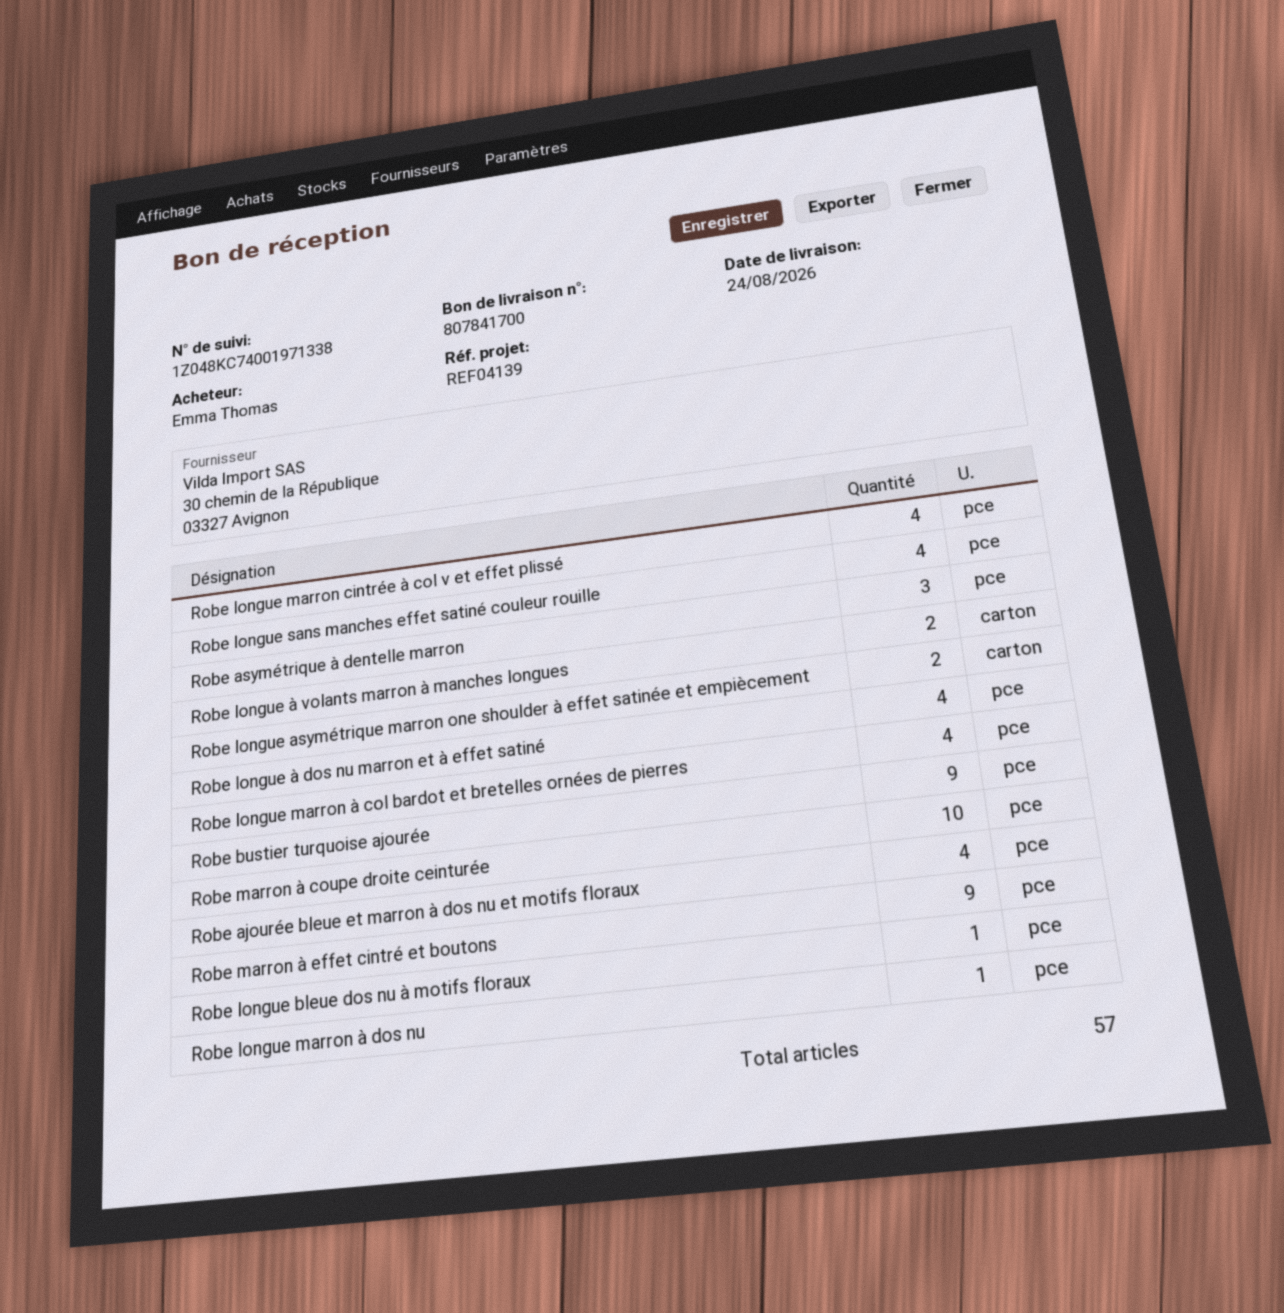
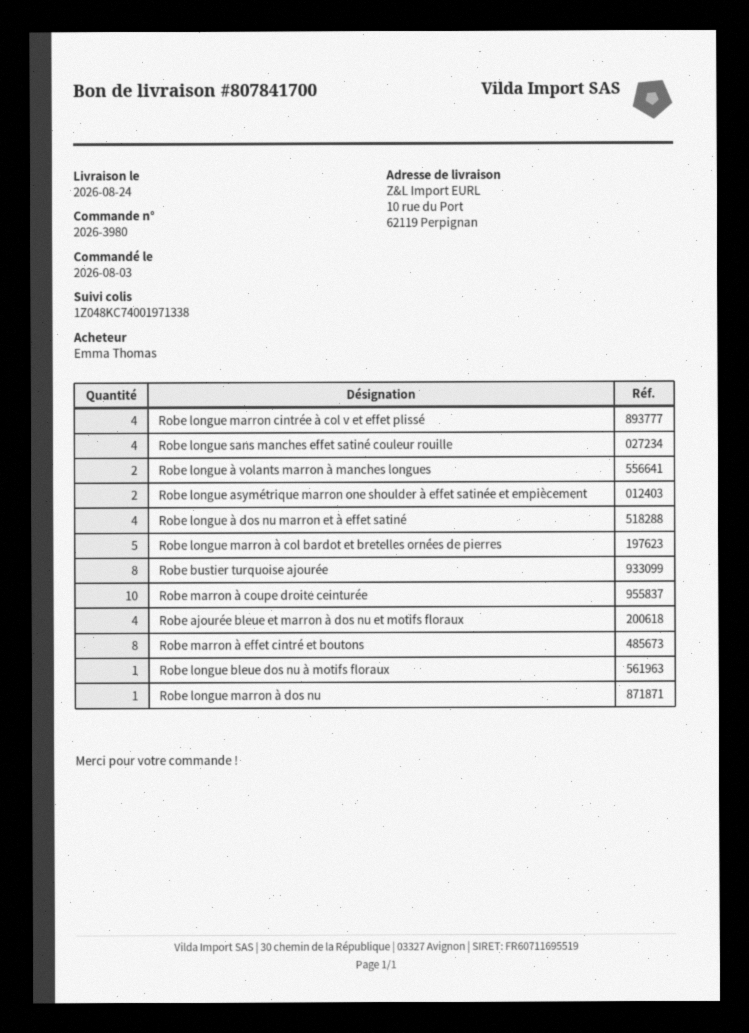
Robe asymétrique à dentelle marron: 3 -> none
Robe longue marron à col bardot et bretelles ornées de pierres: 4 -> 5
Robe bustier turquoise ajourée: 9 -> 8
Robe marron à effet cintré et boutons: 9 -> 8

